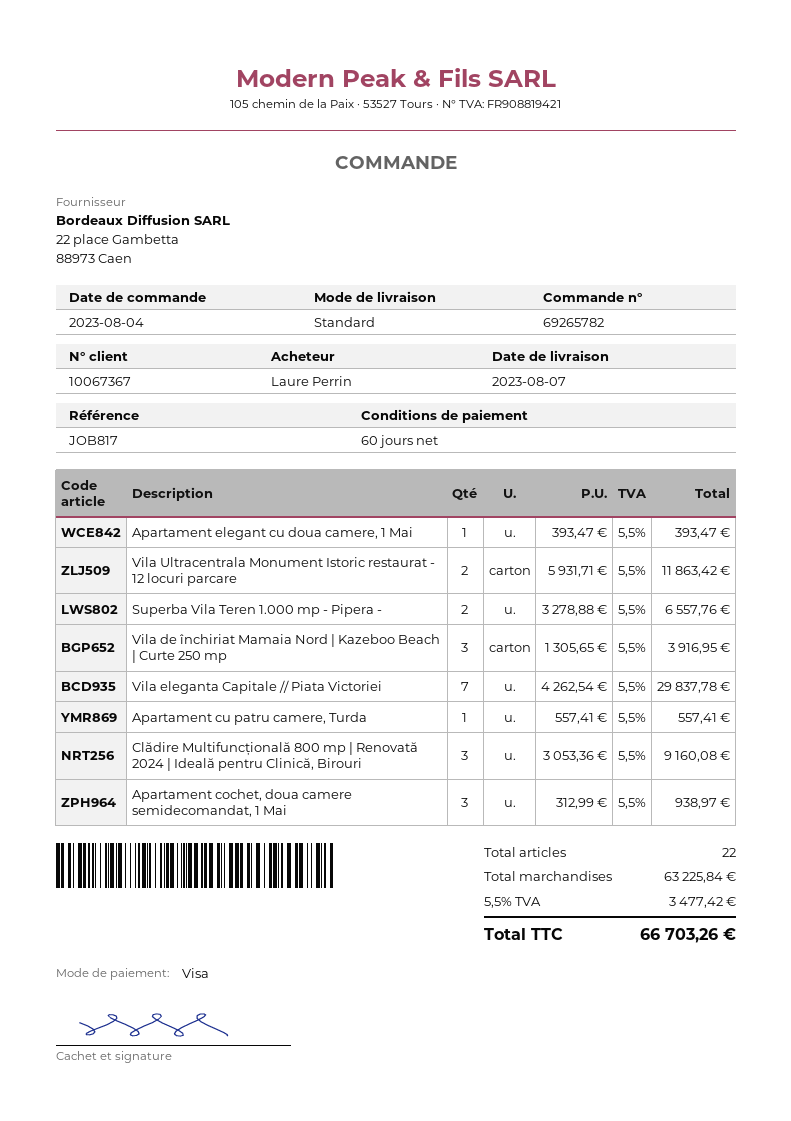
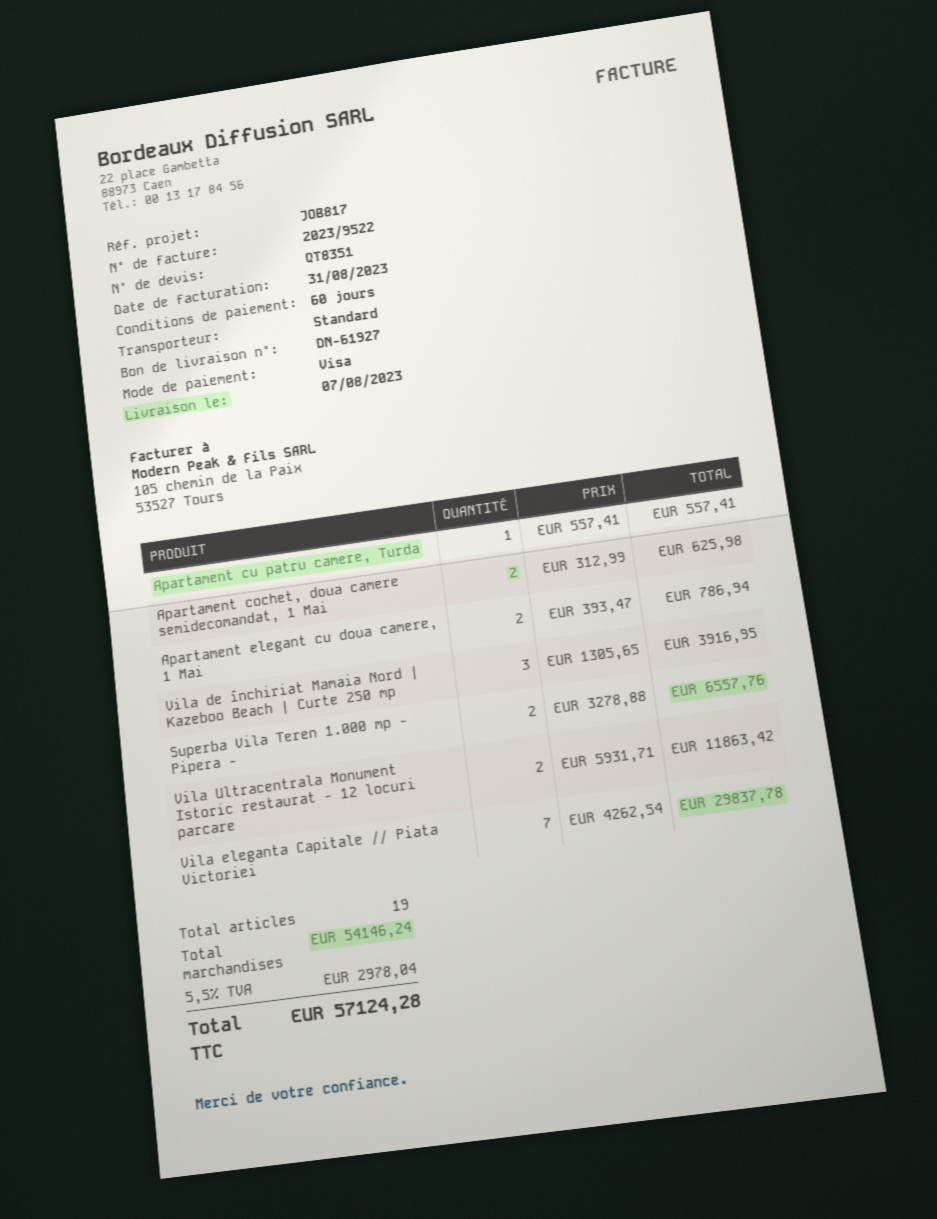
Apartament elegant cu doua camere, 1 Mai: 1 x 393.47 = 393.47 -> 2 x 393.47 = 786.94
Clădire Multifuncțională 800 mp | Renovată 2024 | Ideală pentru Clinică, Birouri: 3 x 3053.36 = 9160.08 -> none
Apartament cochet, doua camere semidecomandat, 1 Mai: 3 x 312.99 = 938.97 -> 2 x 312.99 = 625.98
total quantity: 22 -> 19
subtotal: 63225.84 -> 54146.24
tax: 5.5% = 3477.42 -> 5.5% = 2978.04
total: 66703.26 -> 57124.28

